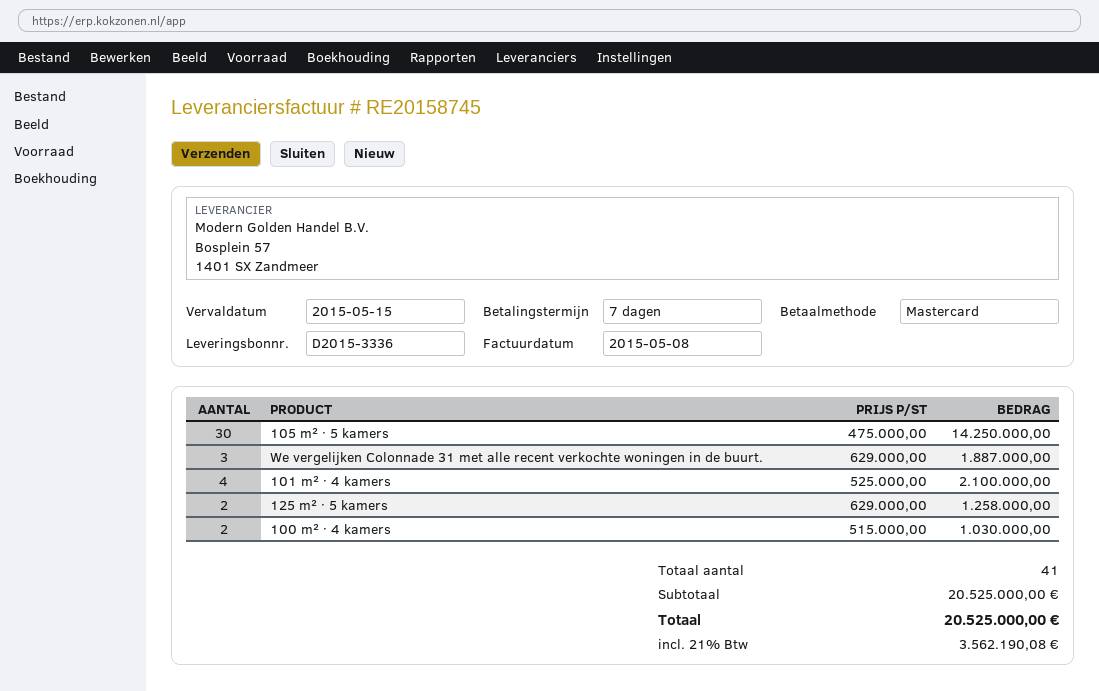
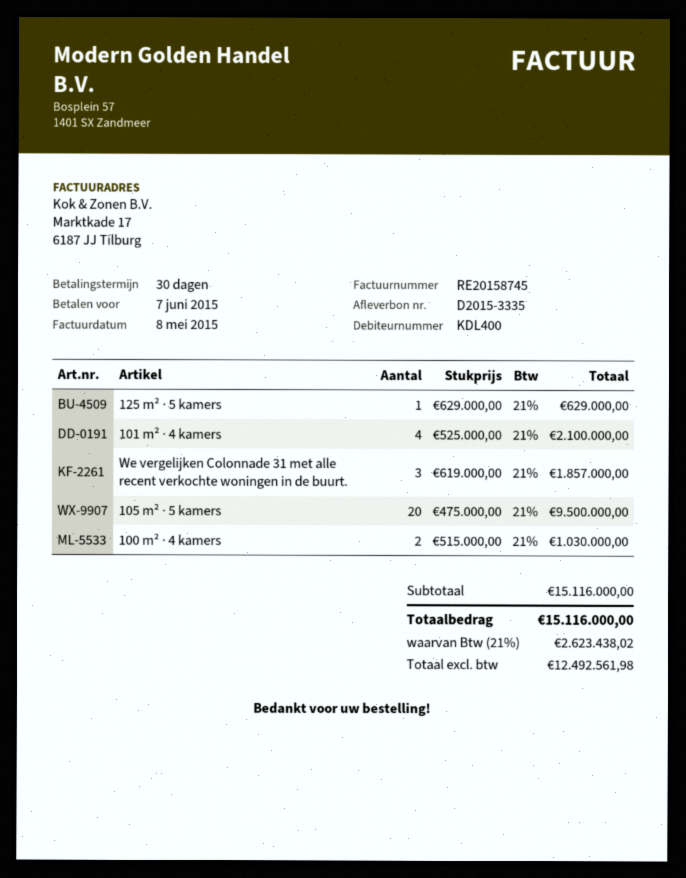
delivery note number: D2015-3336 -> D2015-3335
payment terms: 7 days -> 30 days
due date: 2015-05-15 -> 2015-06-07
105 m² · 5 kamers: 30 x 475000.00 = 14250000.00 -> 20 x 475000.00 = 9500000.00
We vergelijken Colonnade 31 met alle recent verkochte woningen in de buurt.: 3 x 629000.00 = 1887000.00 -> 3 x 619000.00 = 1857000.00
125 m² · 5 kamers: 2 x 629000.00 = 1258000.00 -> 1 x 629000.00 = 629000.00
subtotal: 20525000.00 -> 15116000.00
tax: 21% = 3562190.08 -> 21% = 2623438.02
total: 20525000.00 -> 15116000.00

